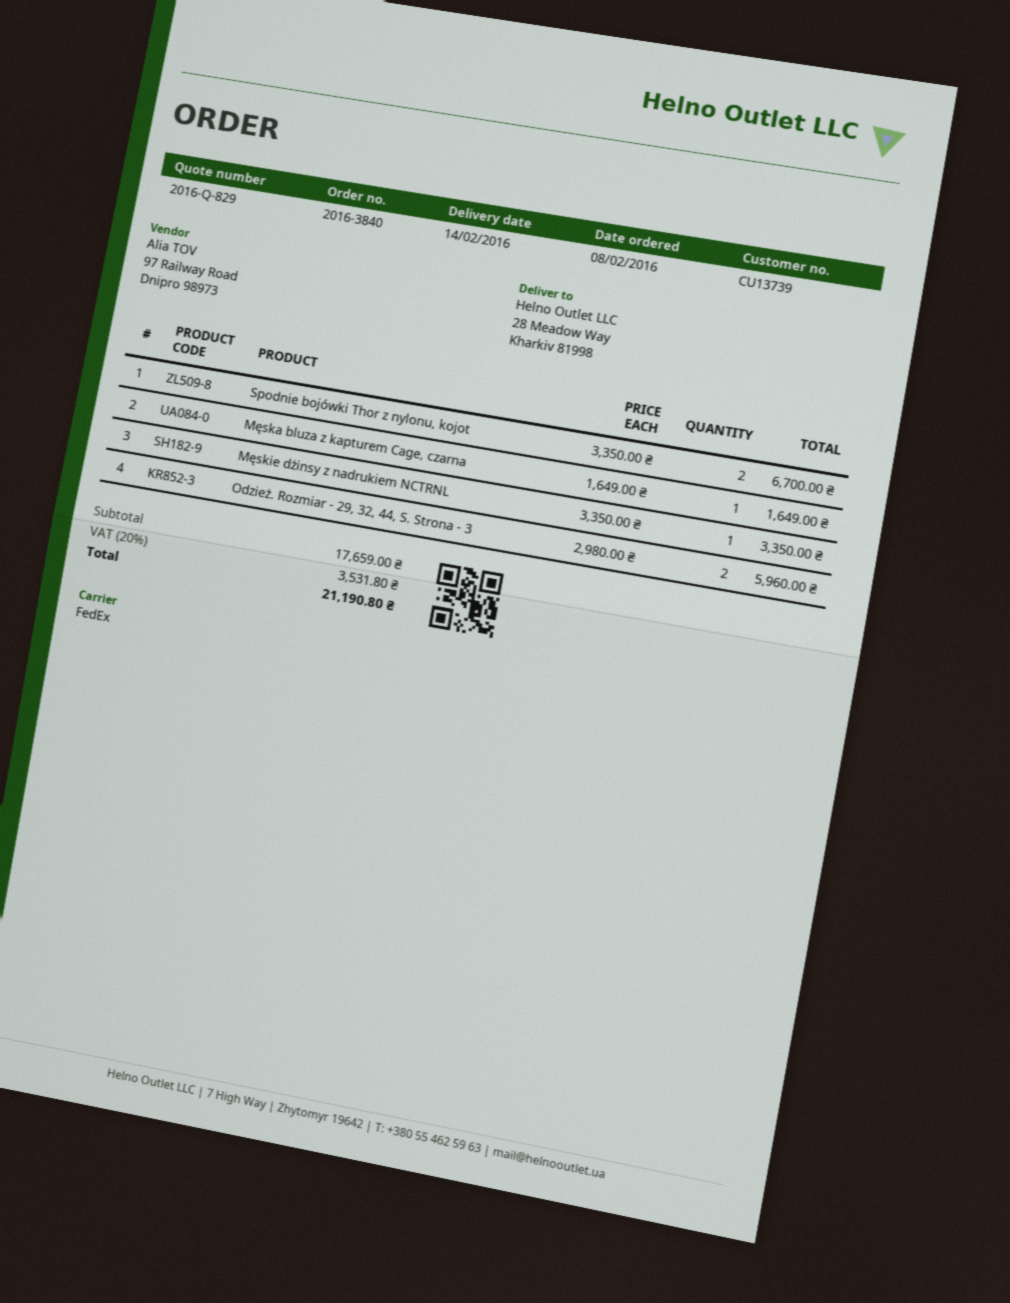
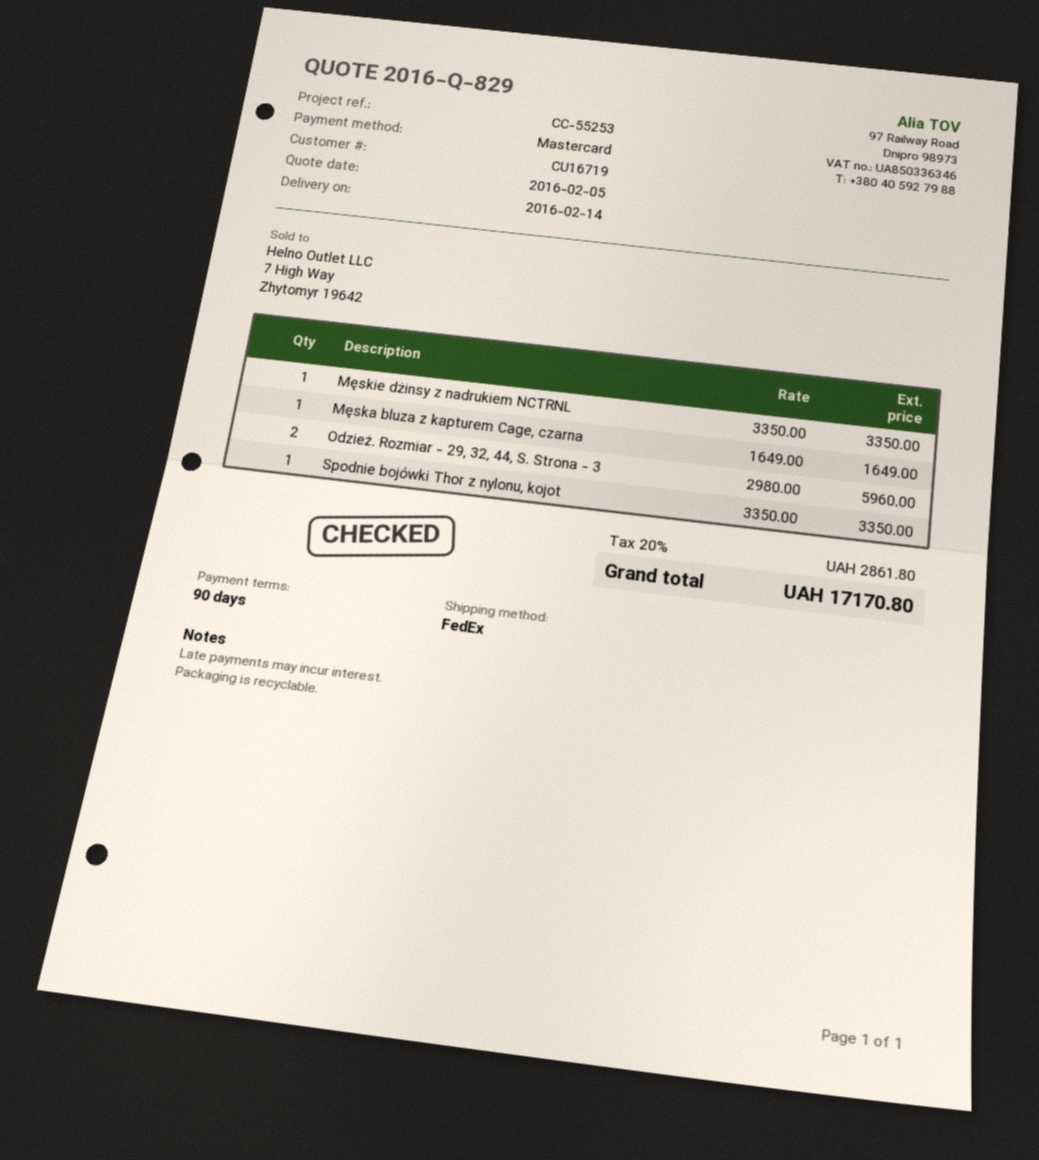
customer number: CU13739 -> CU16719
Spodnie bojówki Thor z nylonu, kojot: 2 x 3350.00 = 6700.00 -> 1 x 3350.00 = 3350.00
tax: 20% = 3531.80 -> 20% = 2861.80
total: 21190.80 -> 17170.80

